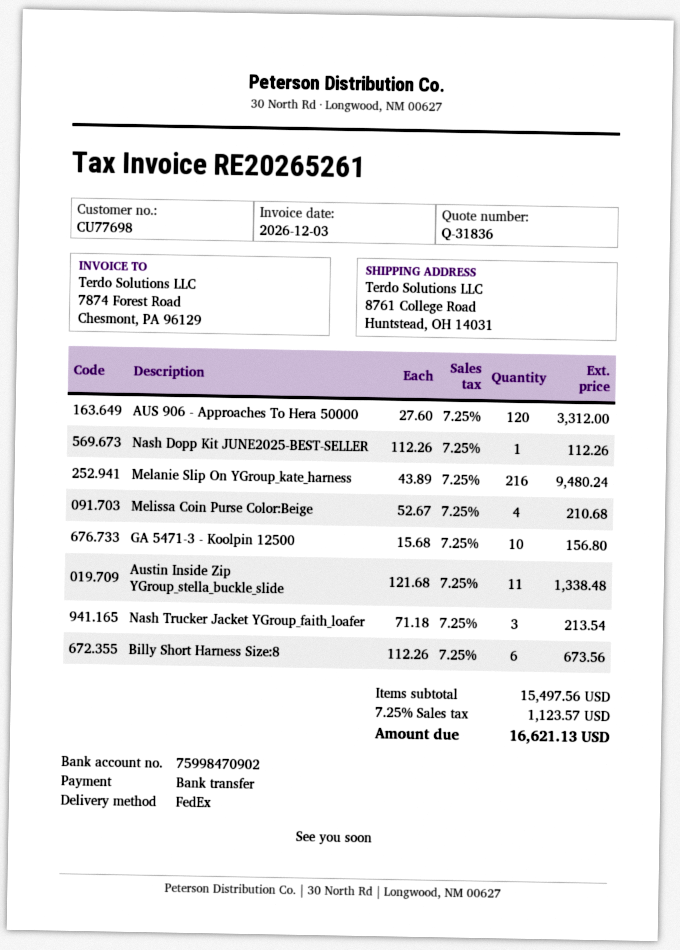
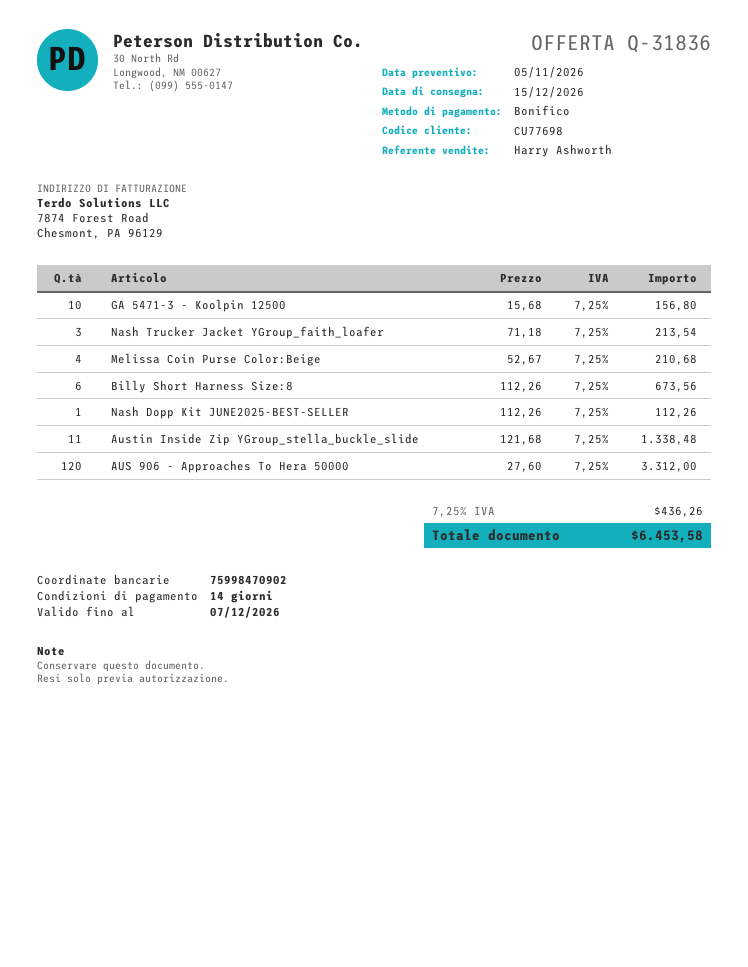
Melanie Slip On YGroup_kate_harness: 216 x 43.89 = 9480.24 -> none
tax: 7.25% = 1123.57 -> 7.25% = 436.26
total: 16621.13 -> 6453.58

